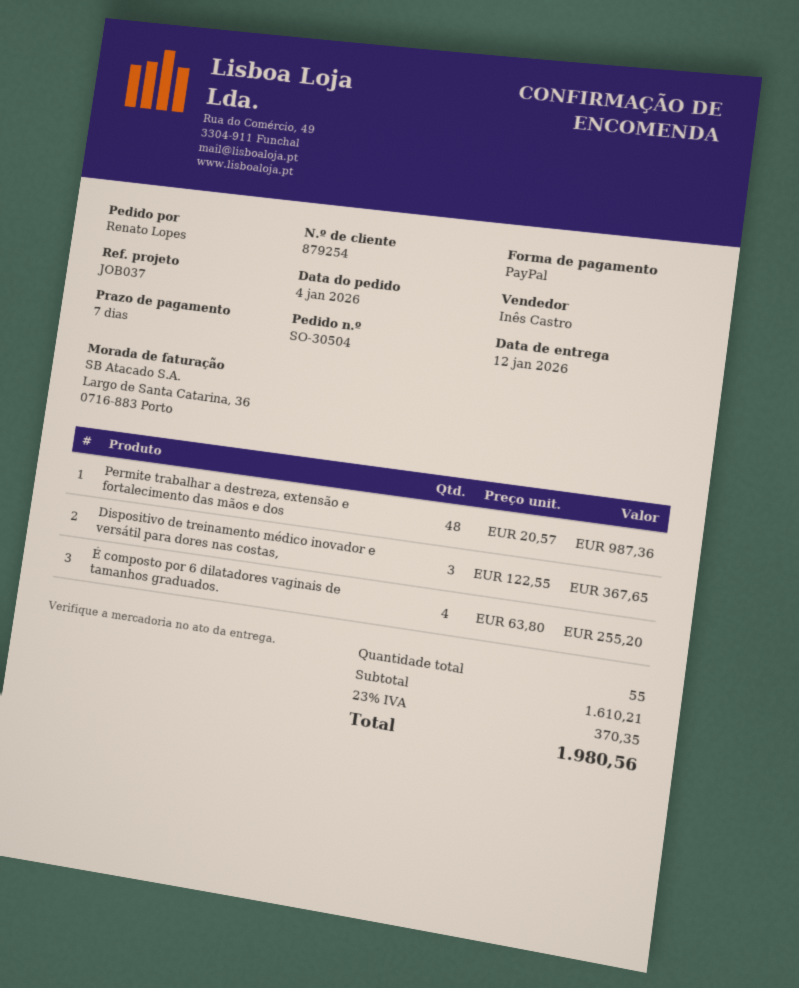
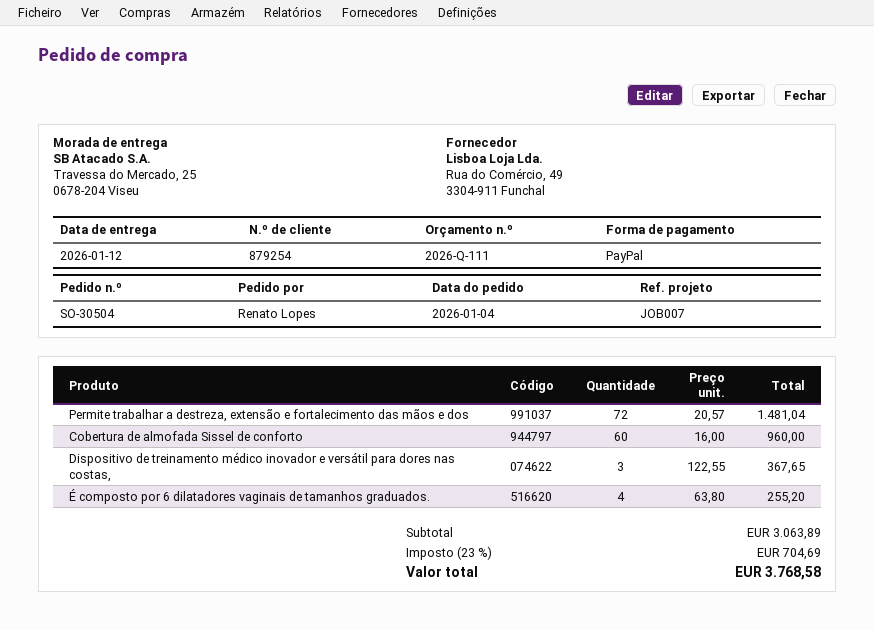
reference: JOB037 -> JOB007
Permite trabalhar a destreza, extensão e fortalecimento das mãos e dos: 48 x 20.57 = 987.36 -> 72 x 20.57 = 1481.04
Cobertura de almofada Sissel de conforto: none -> 60 x 16.00 = 960.00
subtotal: 1610.21 -> 3063.89
tax: 23% = 370.35 -> 23% = 704.69
total: 1980.56 -> 3768.58

